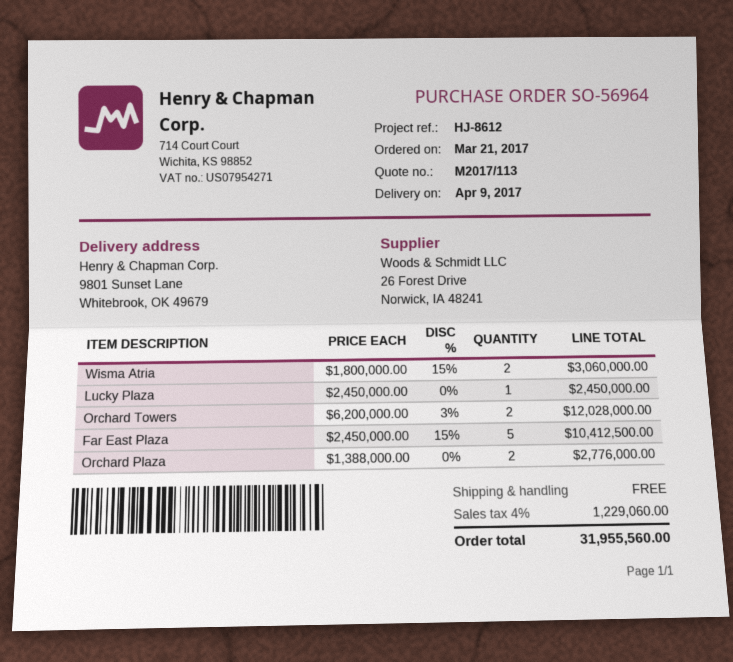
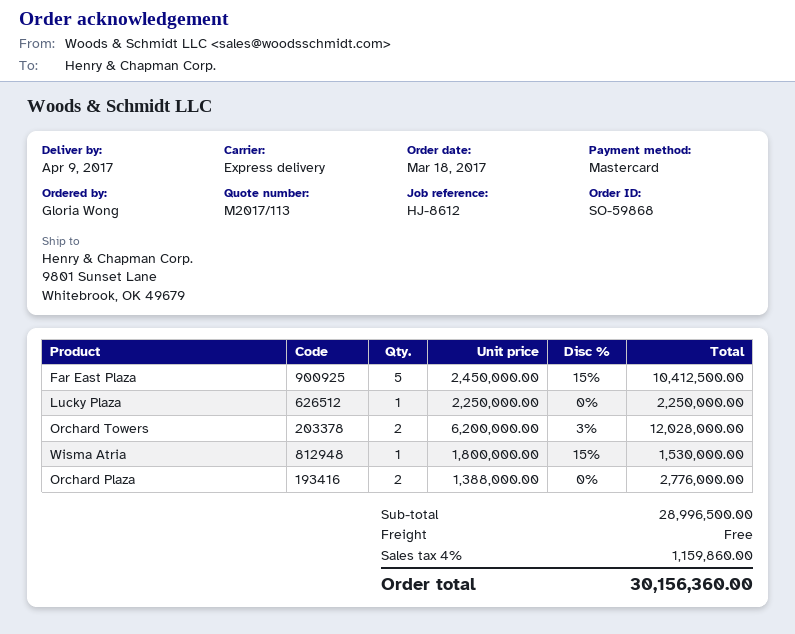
order number: SO-56964 -> SO-59868
order date: 2017-03-21 -> 2017-03-18
Wisma Atria: 2 x 1800000.00 - 15% = 3060000.00 -> 1 x 1800000.00 - 15% = 1530000.00
Lucky Plaza: 1 x 2450000.00 = 2450000.00 -> 1 x 2250000.00 = 2250000.00
tax: 4% = 1229060.00 -> 4% = 1159860.00
total: 31955560.00 -> 30156360.00

